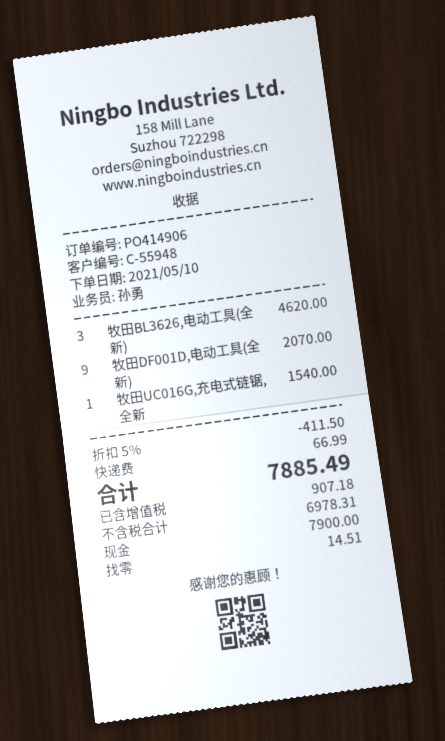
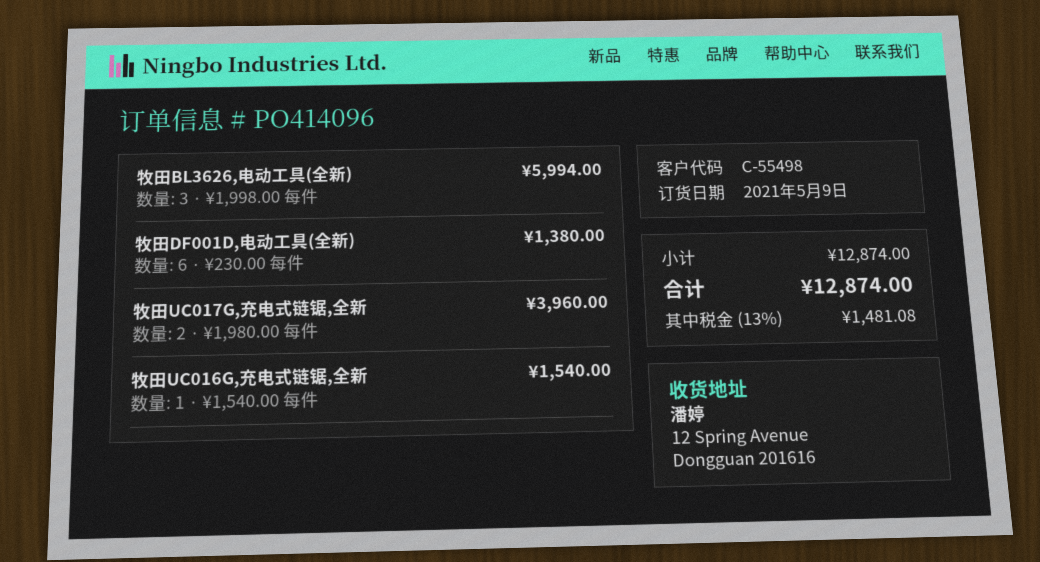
order number: PO414906 -> PO414096
order date: 2021-05-10 -> 2021-05-09
customer number: C-55948 -> C-55498
牧田BL3626,电动工具(全新): 3 for 4620.00 -> 3 for 5994.00
牧田DF001D,电动工具(全新): 9 for 2070.00 -> 6 for 1380.00
牧田UC017G,充电式链锯,全新: none -> 2 for 3960.00
discount: 5% = 411.50 -> none
shipping: 66.99 -> none
tax: 907.18 -> 1481.08
total: 7885.49 -> 12874.00

